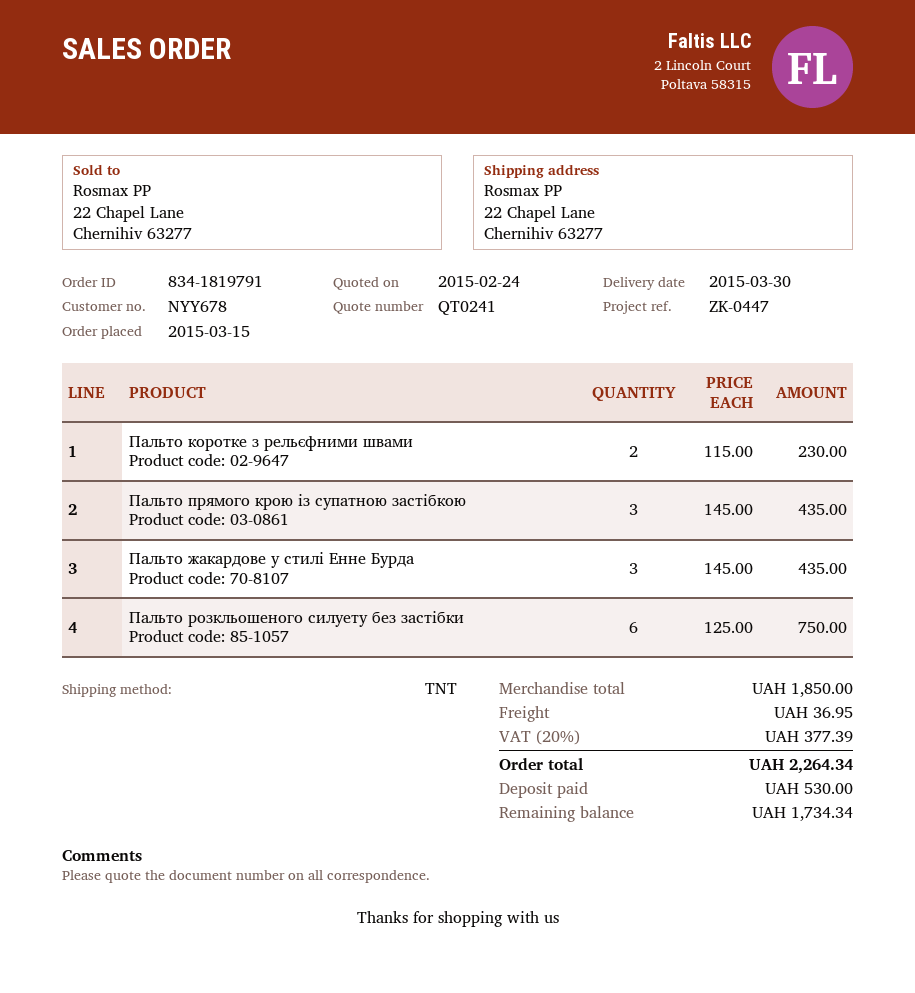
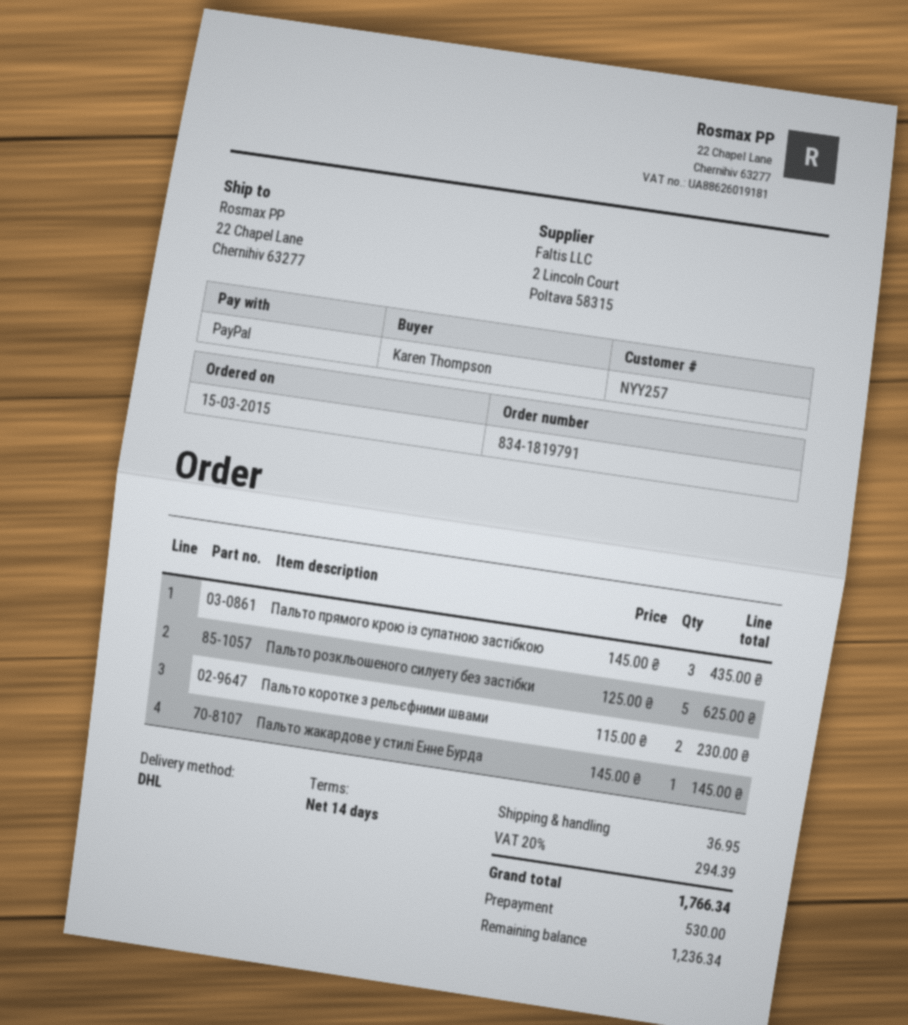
customer number: NYY678 -> NYY257
shipping method: TNT -> DHL
Пальто жакардове у стилі Енне Бурда: 3 x 145.00 = 435.00 -> 1 x 145.00 = 145.00
Пальто розкльошеного силуету без застібки: 6 x 125.00 = 750.00 -> 5 x 125.00 = 625.00
tax: 20% = 377.39 -> 20% = 294.39
total: 2264.34 -> 1766.34
balance: 1734.34 -> 1236.34

